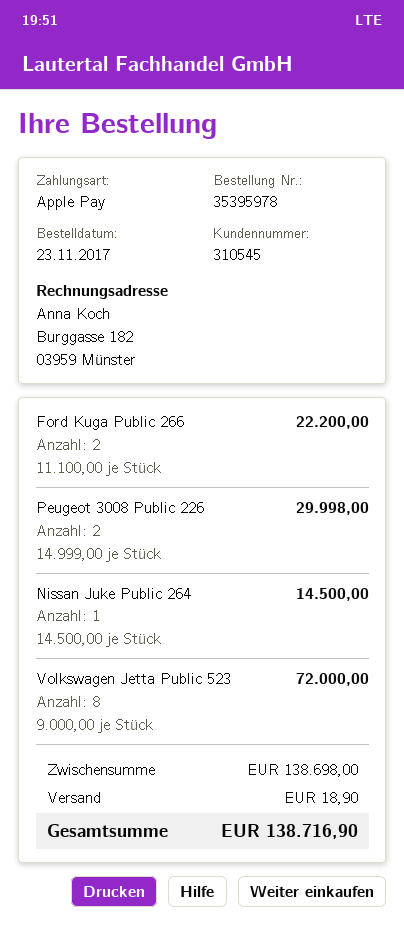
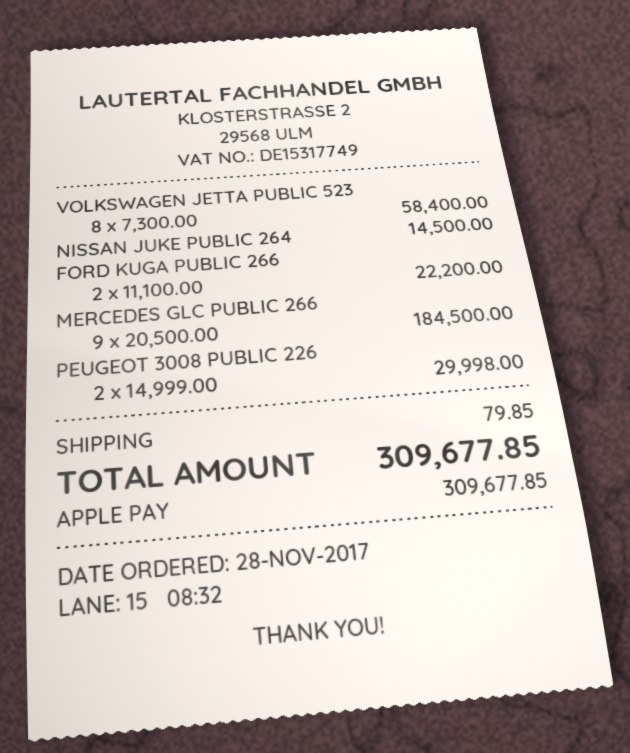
order date: 2017-11-23 -> 2017-11-28
Volkswagen Jetta Public 523: 8 x 9000.00 = 72000.00 -> 8 x 7300.00 = 58400.00
MERCEDES GLC PUBLIC 266: none -> 9 x 20500.00 = 184500.00
shipping: 18.90 -> 79.85
total: 138716.90 -> 309677.85

